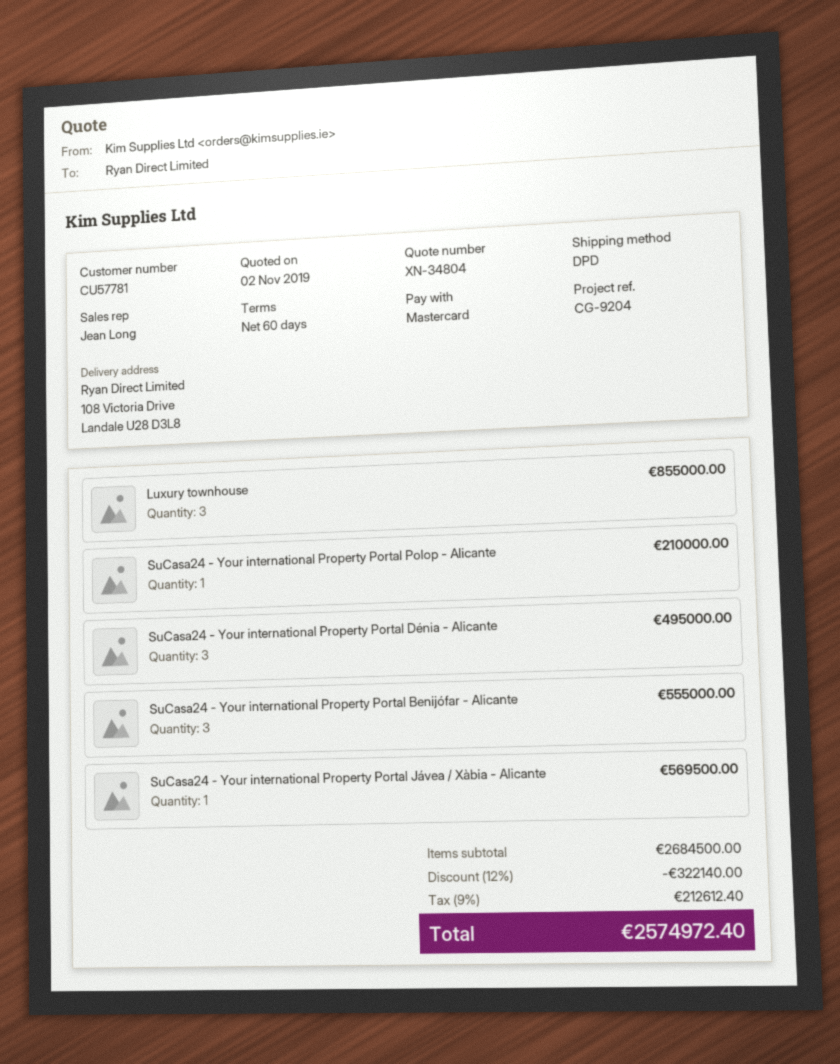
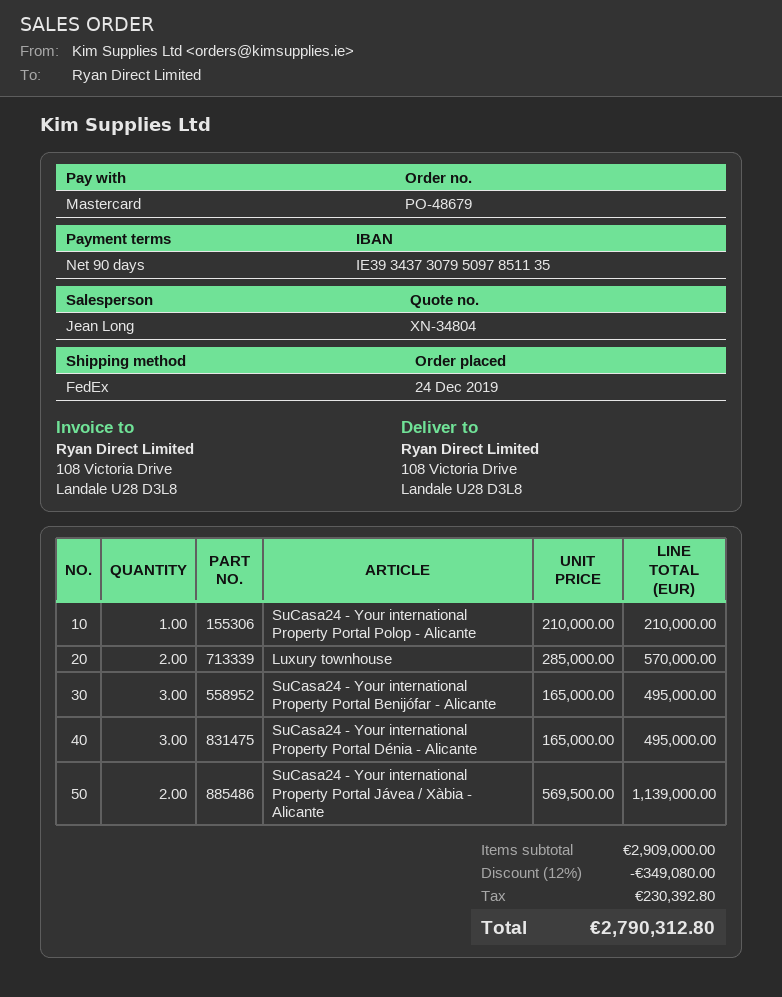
payment terms: 60 days -> 90 days
shipping method: DPD -> FedEx
Luxury townhouse: 3 for 855000.00 -> 2 for 570000.00
SuCasa24 - Your international Property Portal Benijófar - Alicante: 3 for 555000.00 -> 3 for 495000.00
SuCasa24 - Your international Property Portal Jávea / Xàbia - Alicante: 1 for 569500.00 -> 2 for 1139000.00
subtotal: 2684500.00 -> 2909000.00
discount: 12% = 322140.00 -> 12% = 349080.00
tax: 212612.40 -> 230392.80
total: 2574972.40 -> 2790312.80

